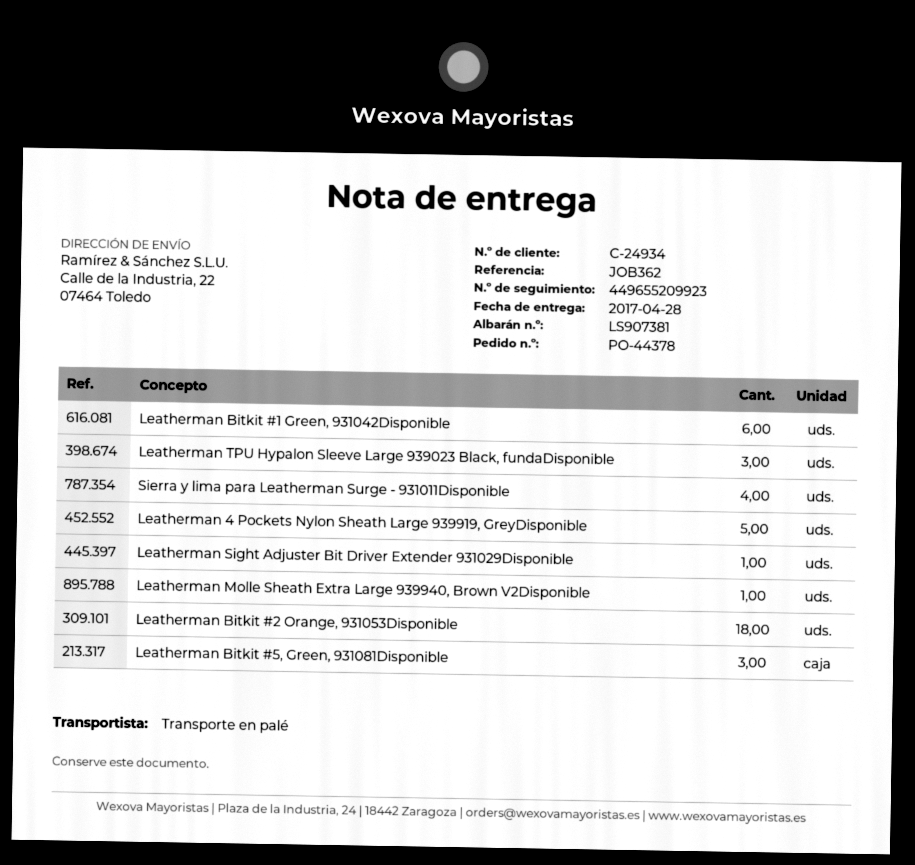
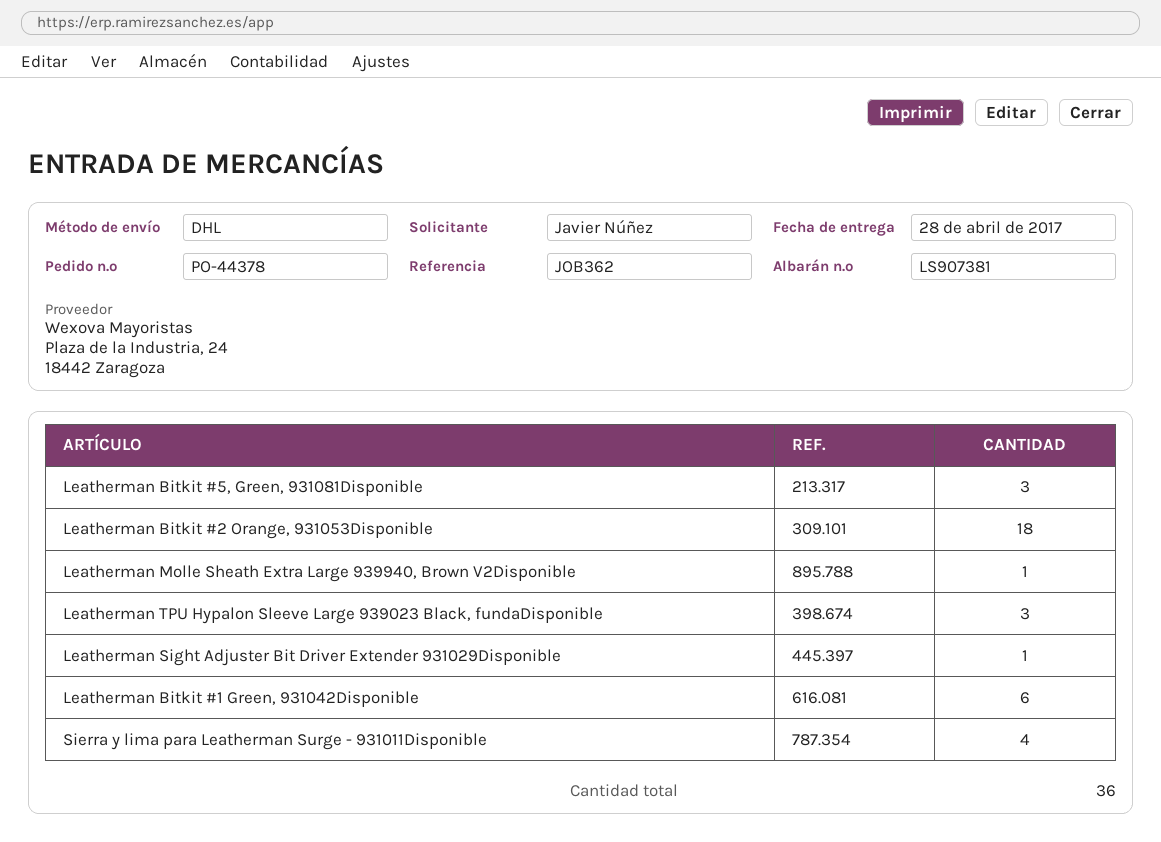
shipping method: pallet freight -> DHL
Leatherman 4 Pockets Nylon Sheath Large 939919, GreyDisponible: 5 -> none

